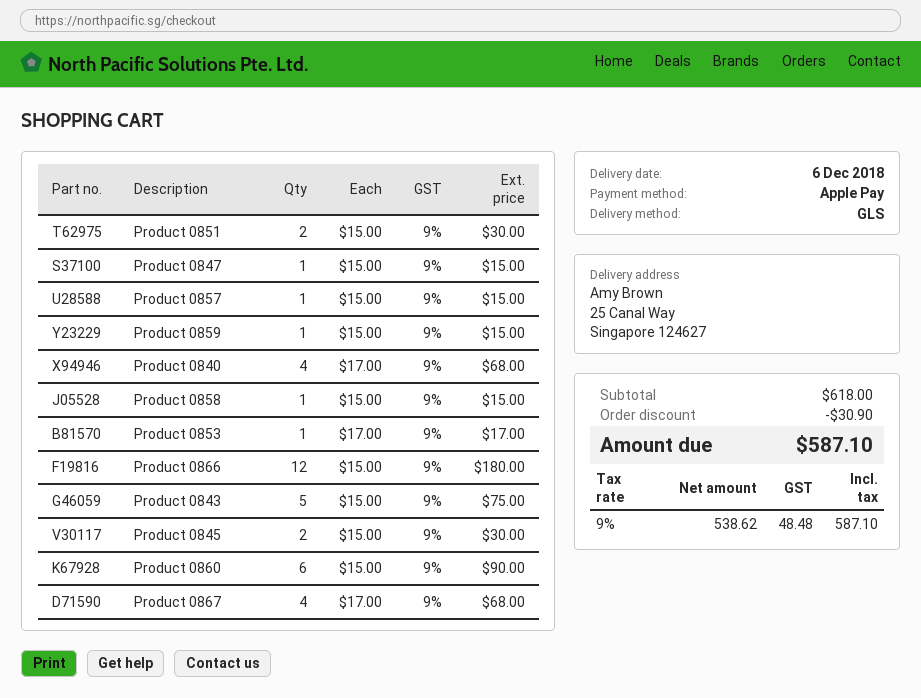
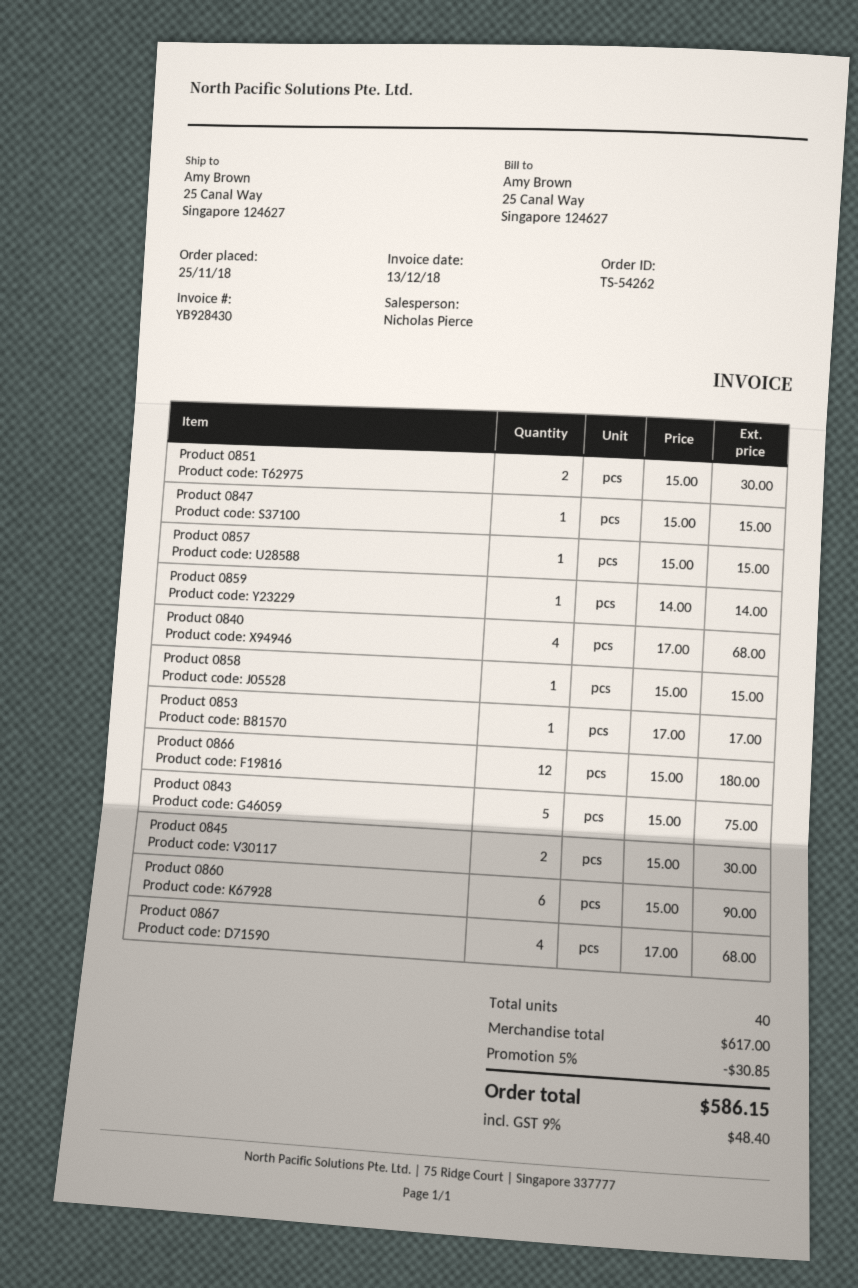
Product 0859: 1 x 15.00 = 15.00 -> 1 x 14.00 = 14.00
subtotal: 618.00 -> 617.00
discount: 30.90 -> 30.85
tax: 9% = 48.48 -> 9% = 48.40
total: 587.10 -> 586.15

